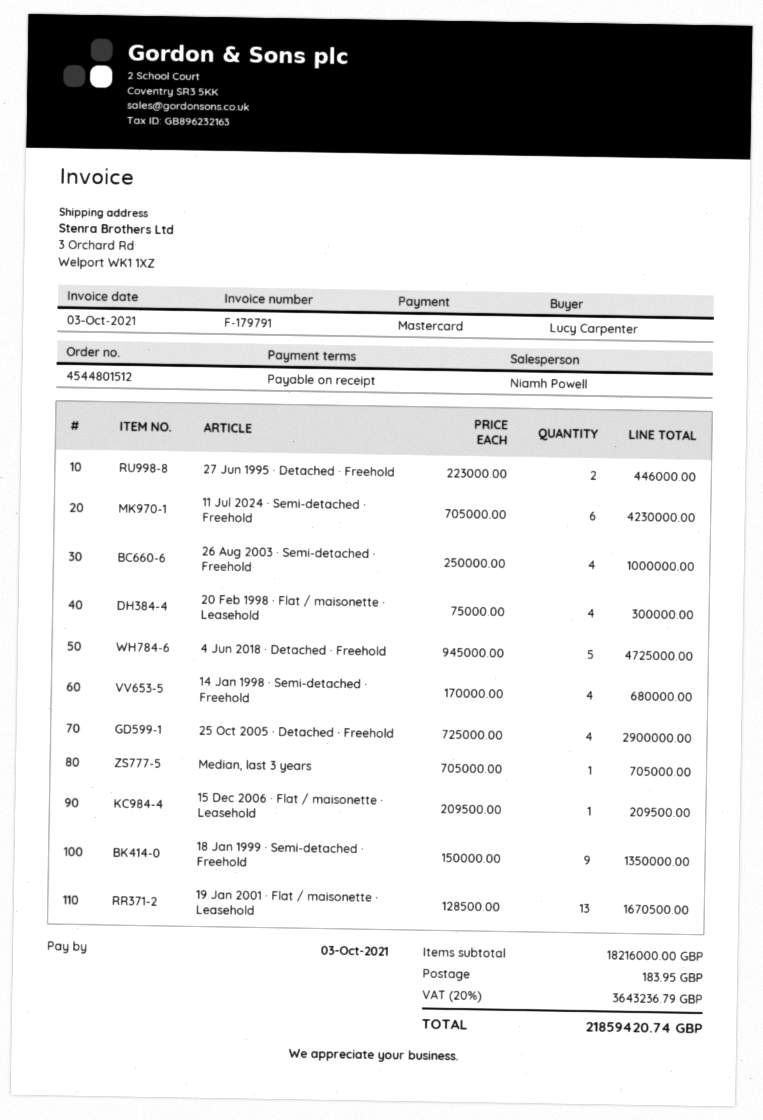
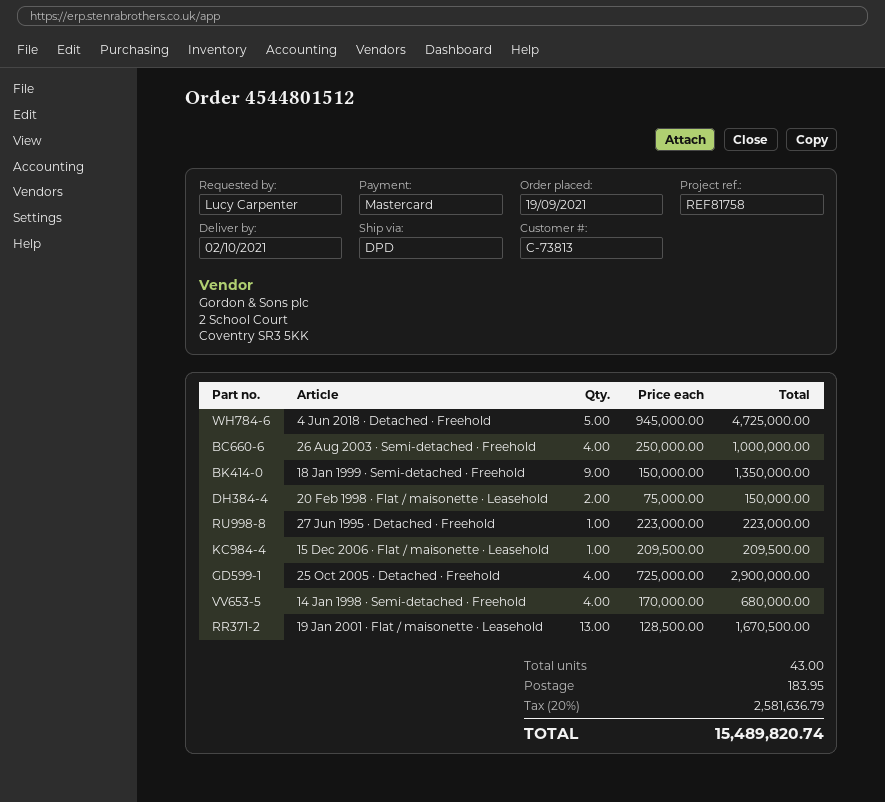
27 Jun 1995 · Detached · Freehold: 2 x 223000.00 = 446000.00 -> 1 x 223000.00 = 223000.00
11 Jul 2024 · Semi-detached · Freehold: 6 x 705000.00 = 4230000.00 -> none
20 Feb 1998 · Flat / maisonette · Leasehold: 4 x 75000.00 = 300000.00 -> 2 x 75000.00 = 150000.00
Median, last 3 years: 1 x 705000.00 = 705000.00 -> none
tax: 20% = 3643236.79 -> 20% = 2581636.79
total: 21859420.74 -> 15489820.74

